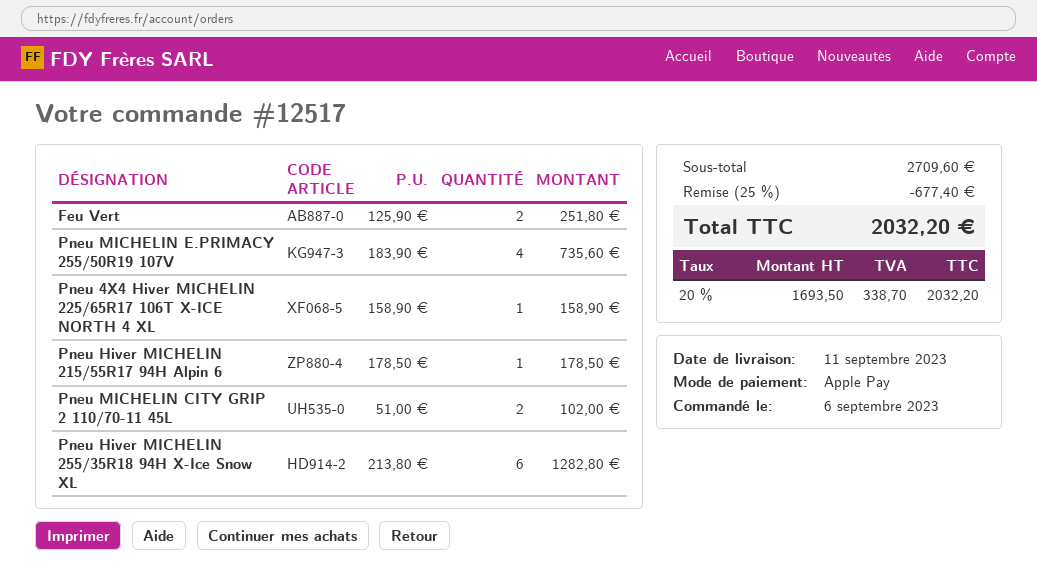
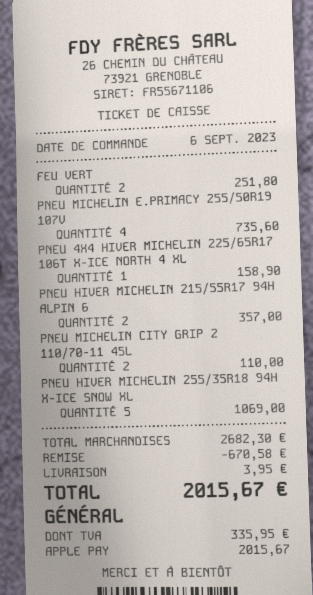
Pneu Hiver MICHELIN 215/55R17 94H Alpin 6: 1 for 178.50 -> 2 for 357.00
Pneu MICHELIN CITY GRIP 2 110/70-11 45L: 2 for 102.00 -> 2 for 110.00
Pneu Hiver MICHELIN 255/35R18 94H X-Ice Snow XL: 6 for 1282.80 -> 5 for 1069.00
subtotal: 2709.60 -> 2682.30
discount: 677.40 -> 670.58
shipping: none -> 3.95
tax: 338.70 -> 335.95
total: 2032.20 -> 2015.67

